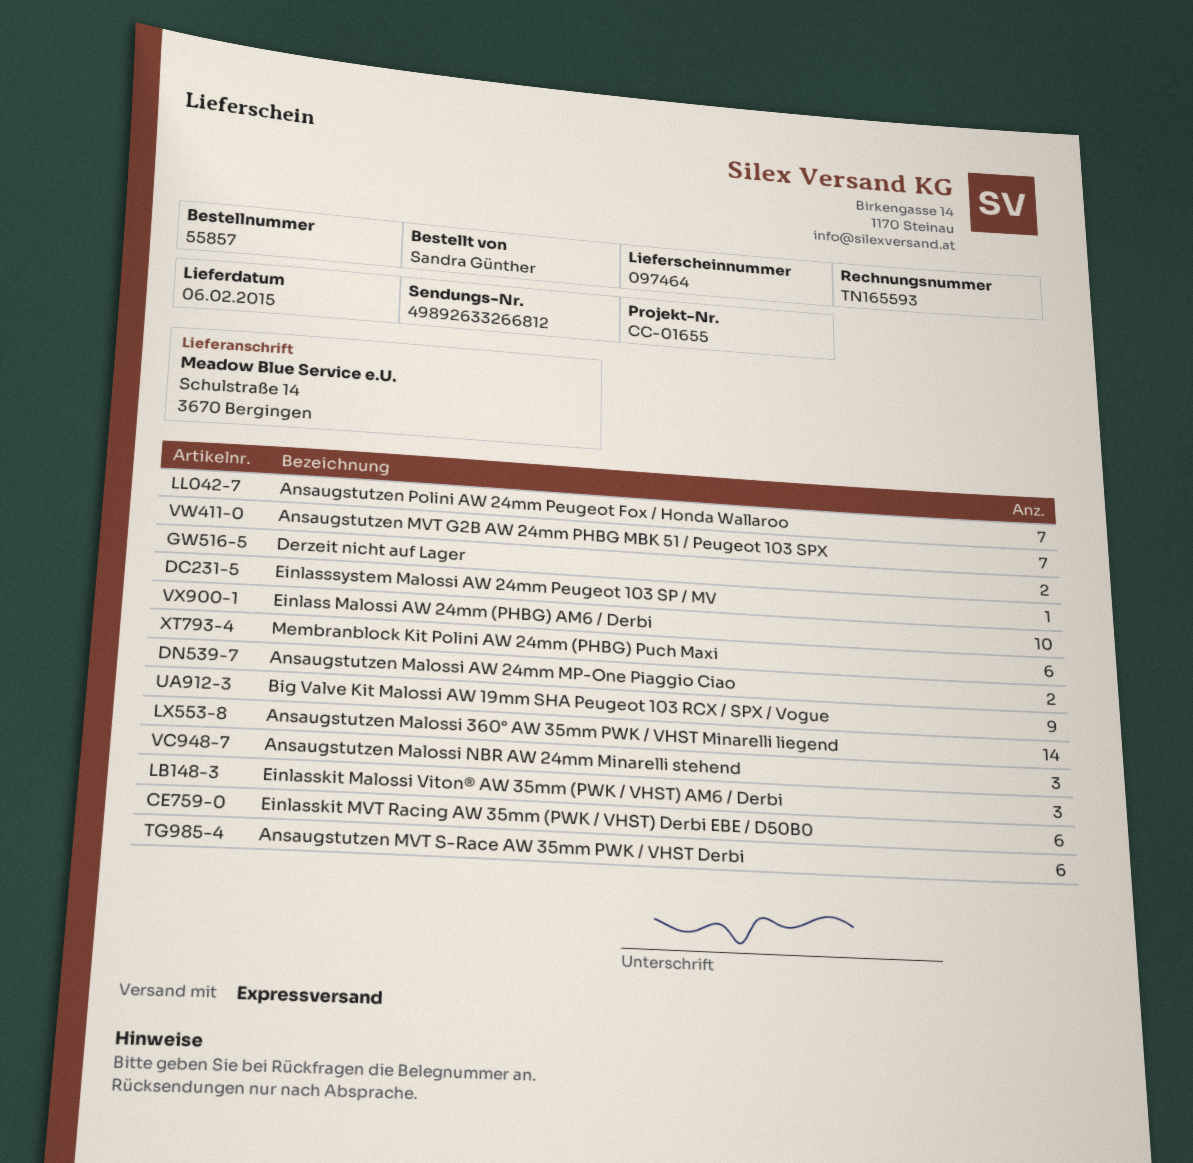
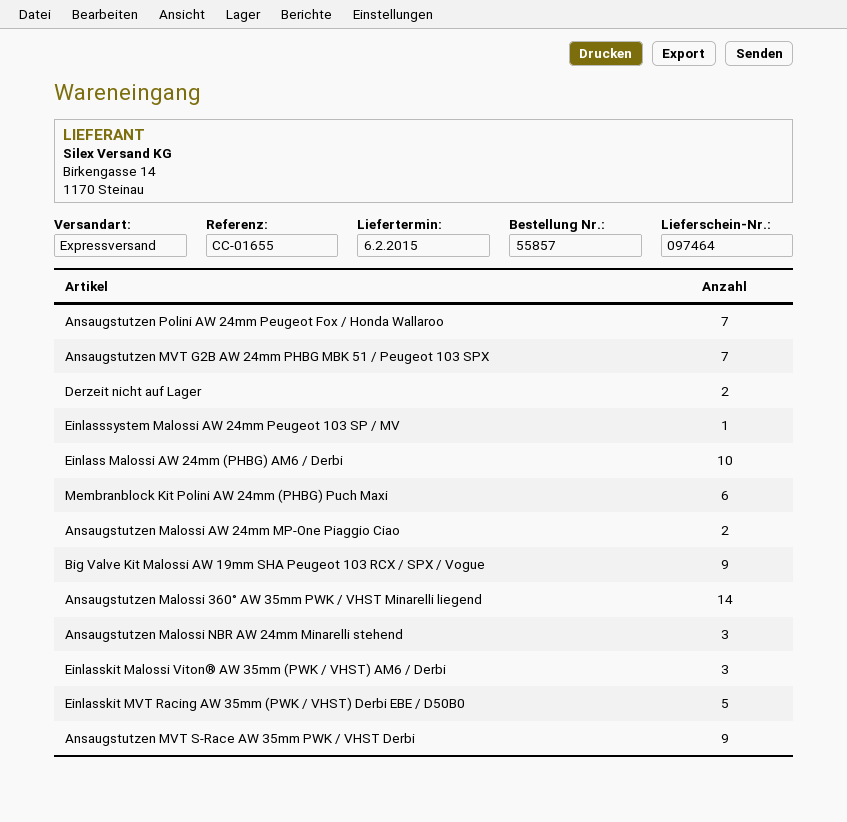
Einlasskit MVT Racing AW 35mm (PWK / VHST) Derbi EBE / D50B0: 6 -> 5
Ansaugstutzen MVT S-Race AW 35mm PWK / VHST Derbi: 6 -> 9

